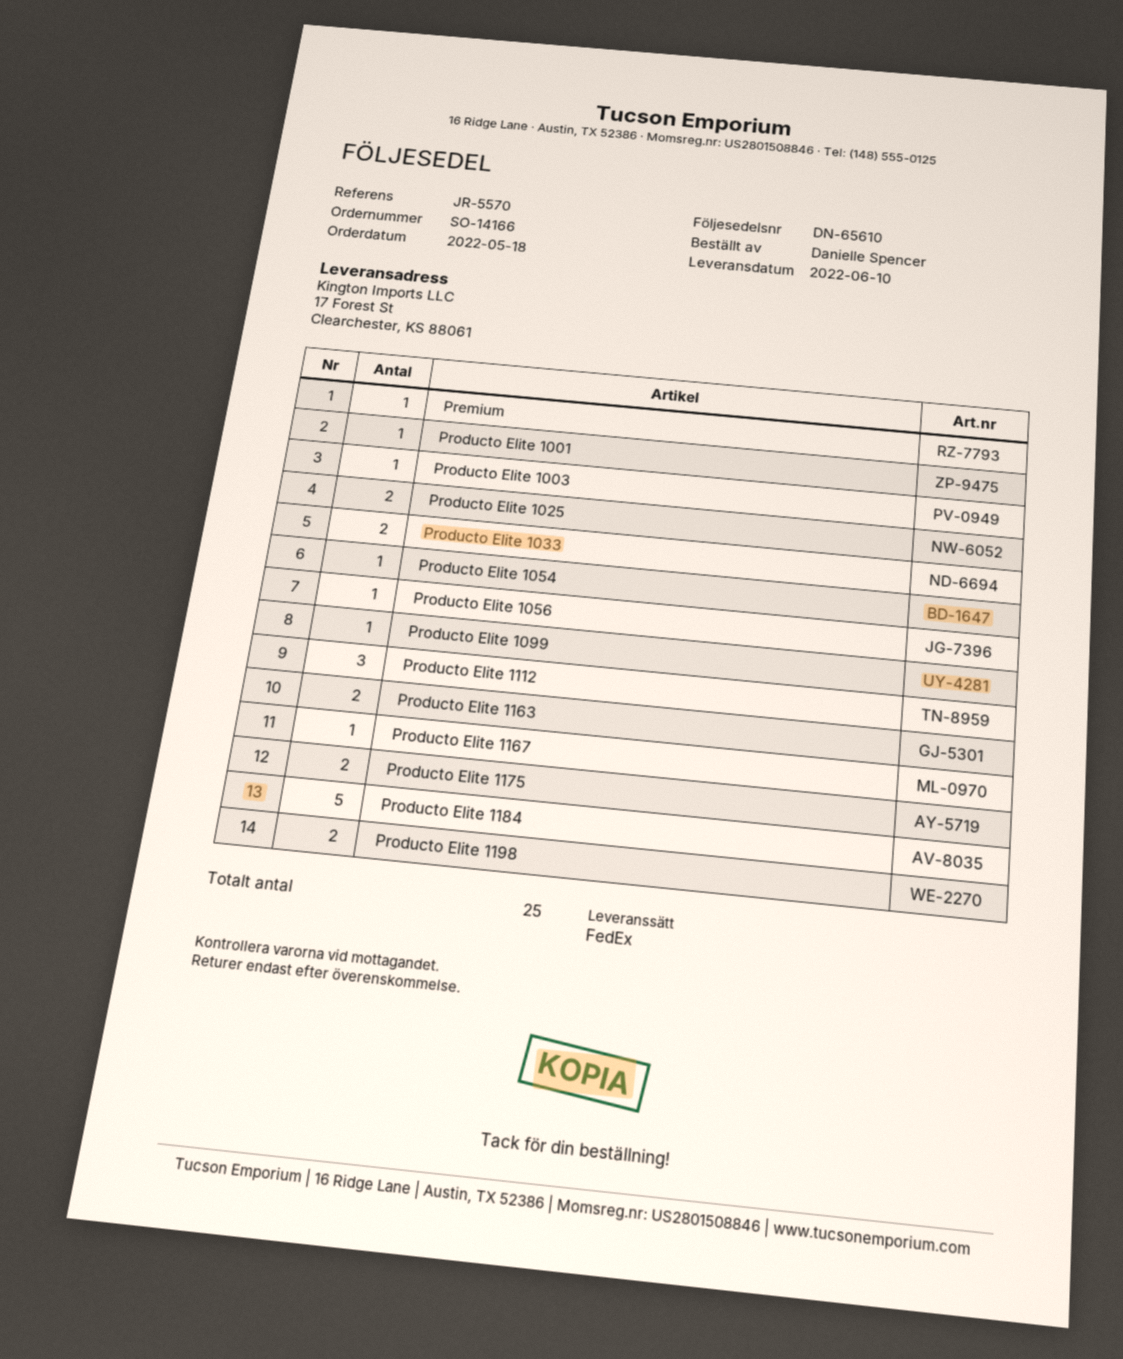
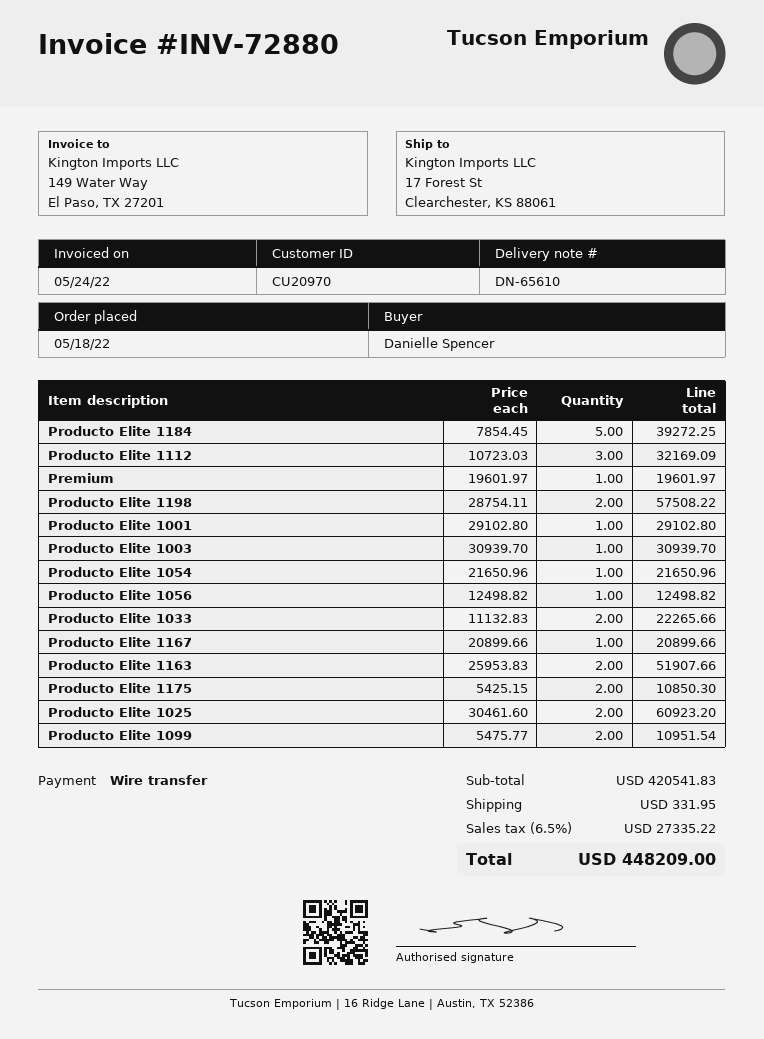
Producto Elite 1099: 1 -> 2

